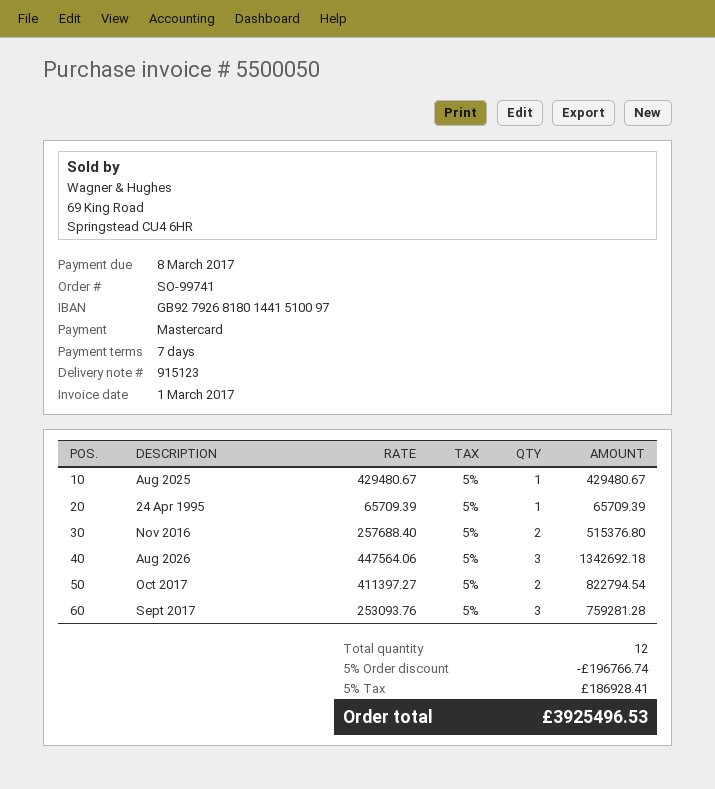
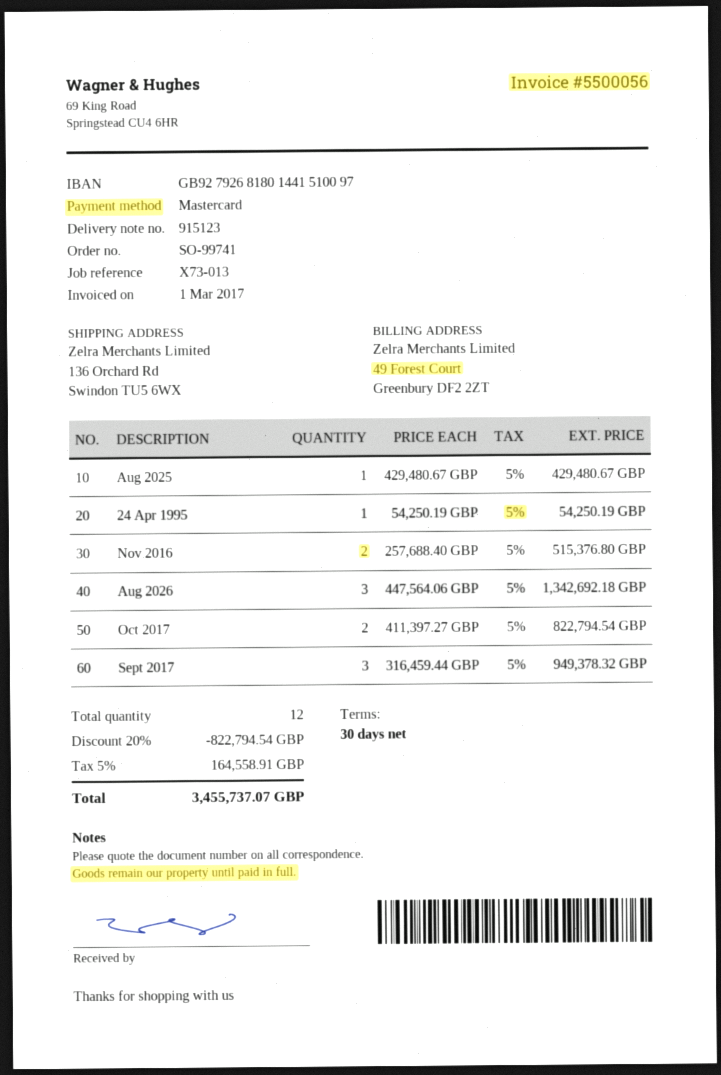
invoice number: 5500050 -> 5500056
payment terms: 7 days -> 30 days
24 Apr 1995: 1 x 65709.39 = 65709.39 -> 1 x 54250.19 = 54250.19
Sept 2017: 3 x 253093.76 = 759281.28 -> 3 x 316459.44 = 949378.32
discount: 5% = 196766.74 -> 20% = 822794.54
tax: 5% = 186928.41 -> 5% = 164558.91
total: 3925496.53 -> 3455737.07

